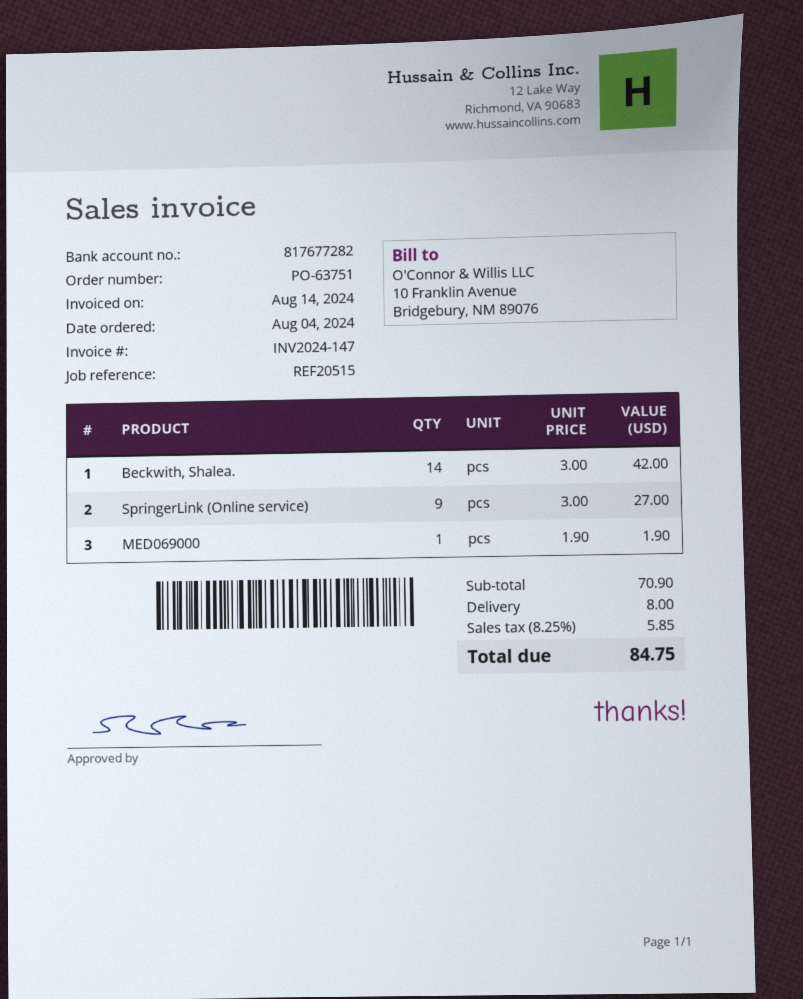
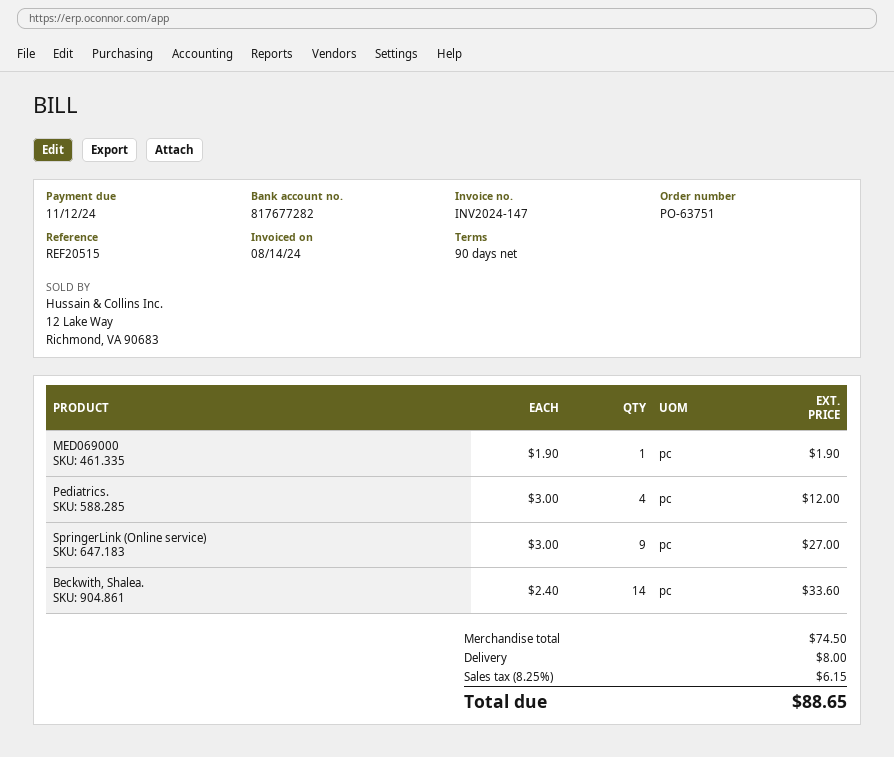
Beckwith, Shalea.: 14 x 3.00 = 42.00 -> 14 x 2.40 = 33.60
Pediatrics.: none -> 4 x 3.00 = 12.00
subtotal: 70.90 -> 74.50
tax: 8.25% = 5.85 -> 8.25% = 6.15
total: 84.75 -> 88.65

